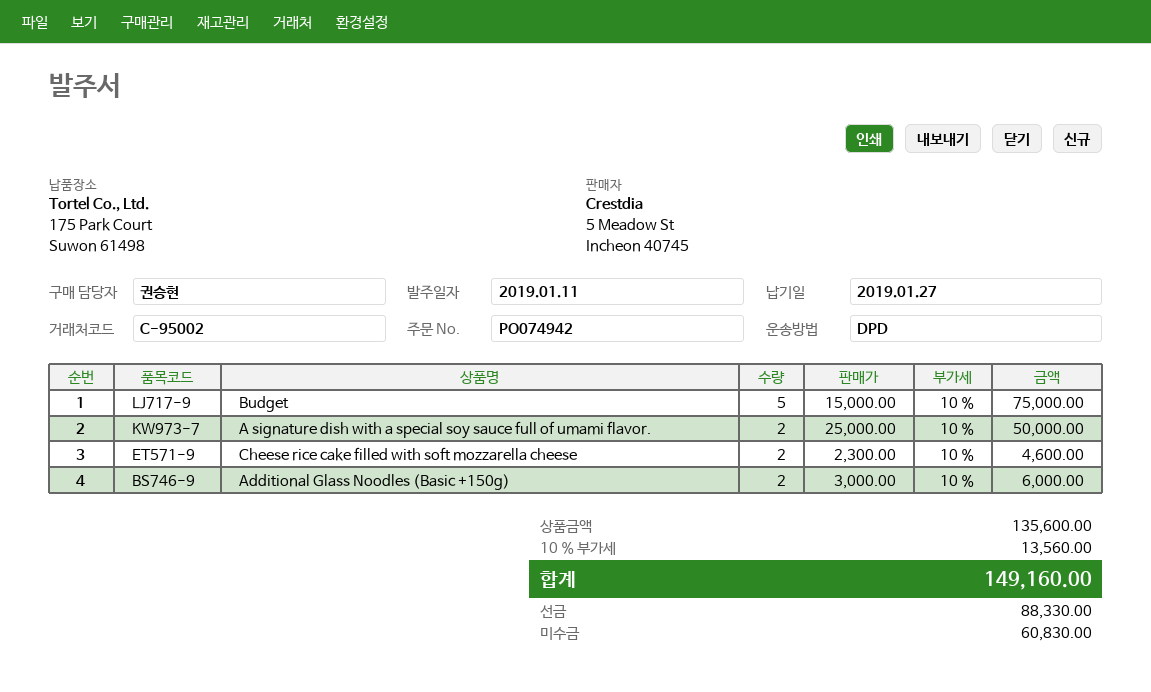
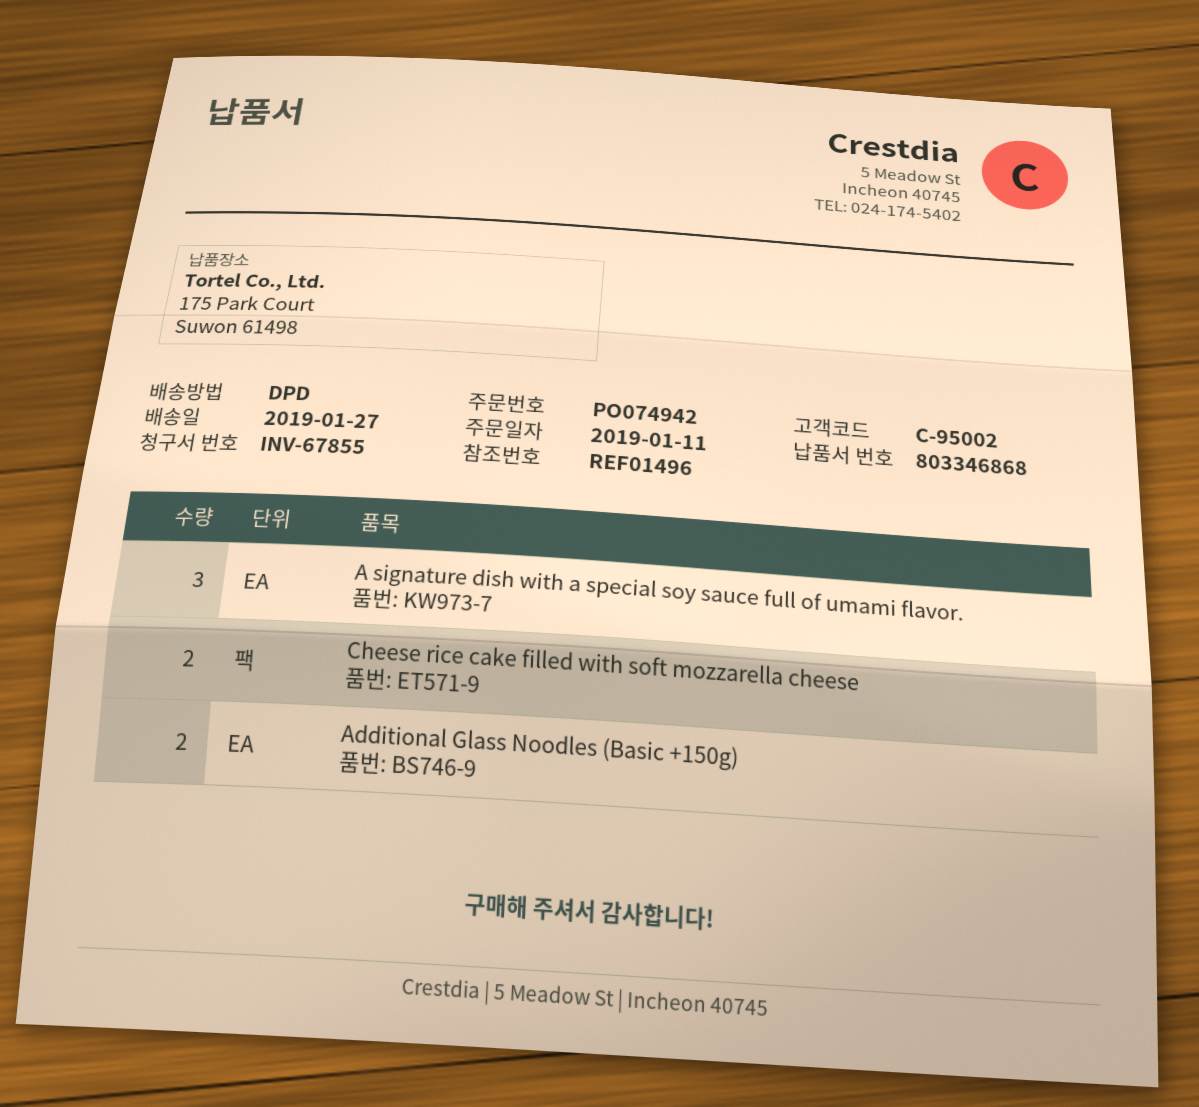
Budget: 5 -> none
A signature dish with a special soy sauce full of umami flavor.: 2 -> 3

